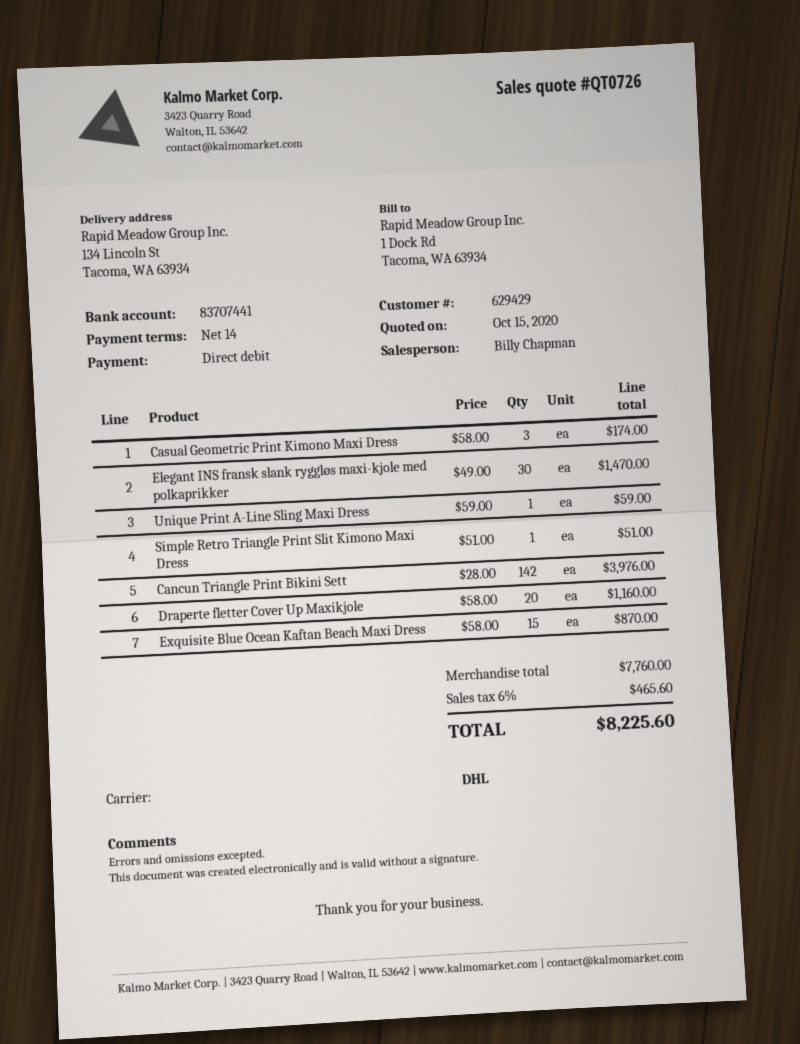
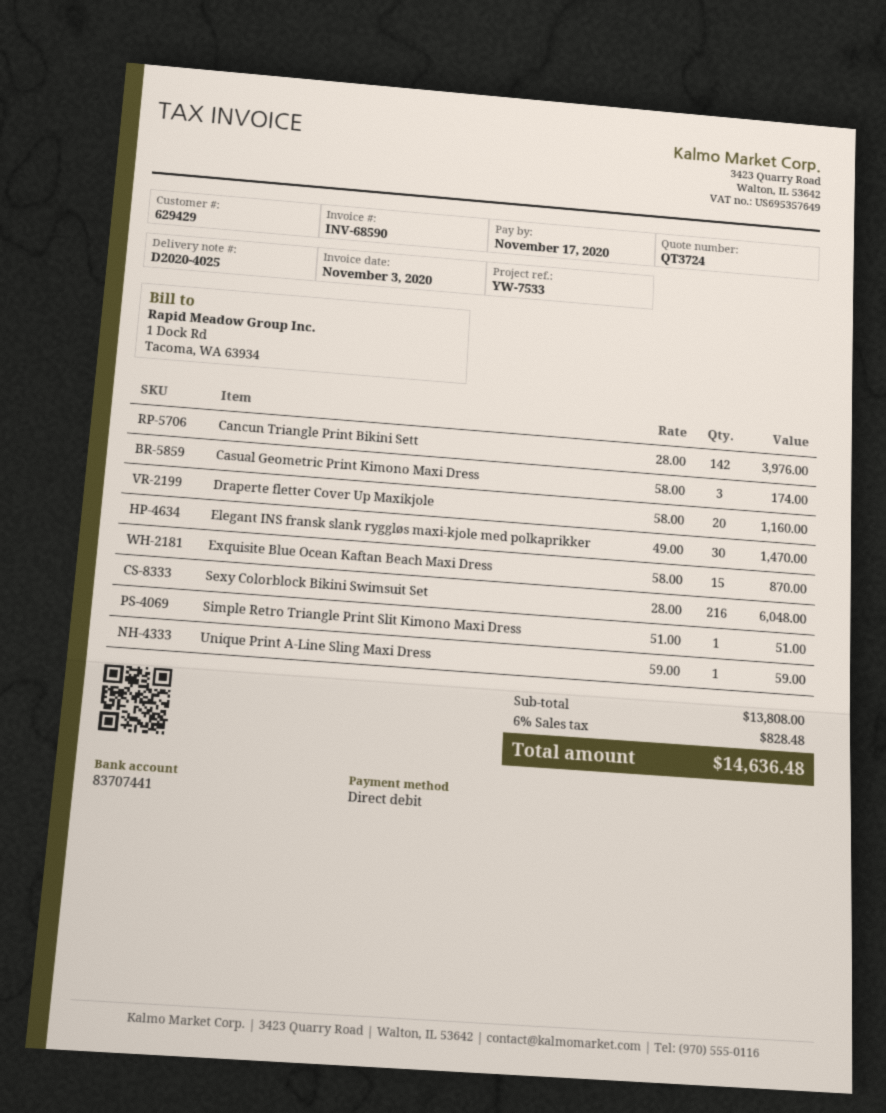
quote number: QT0726 -> QT3724
Sexy Colorblock Bikini Swimsuit Set: none -> 216 x 28.00 = 6048.00
subtotal: 7760.00 -> 13808.00
tax: 6% = 465.60 -> 6% = 828.48
total: 8225.60 -> 14636.48

